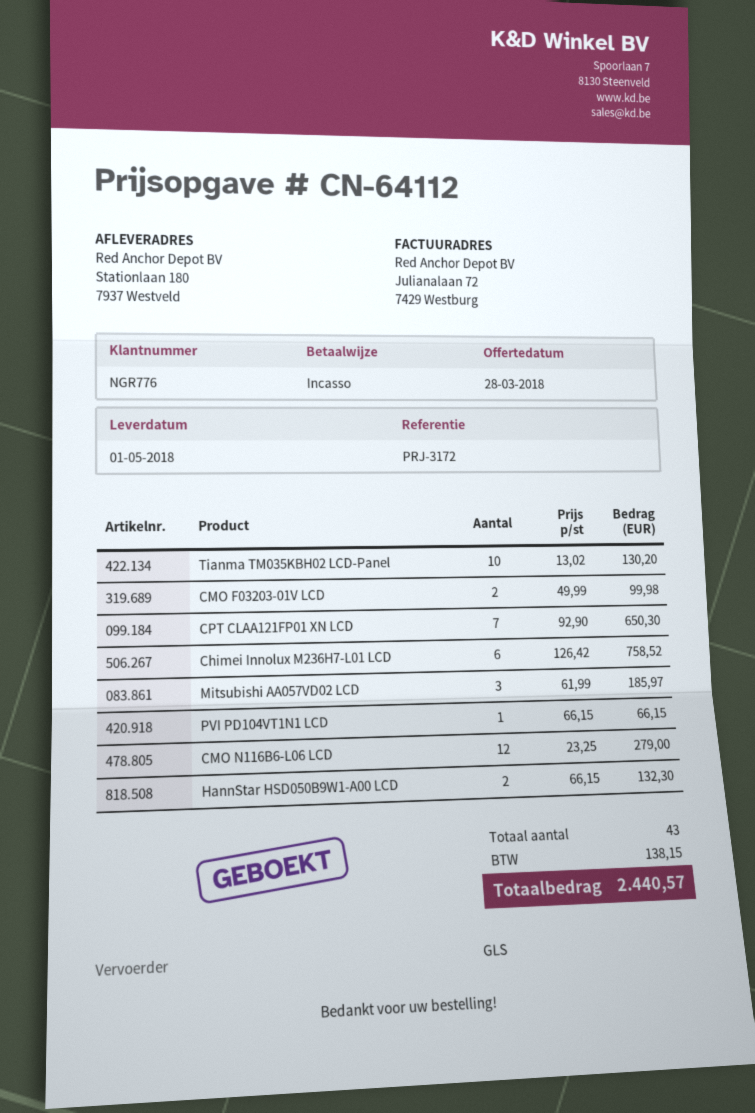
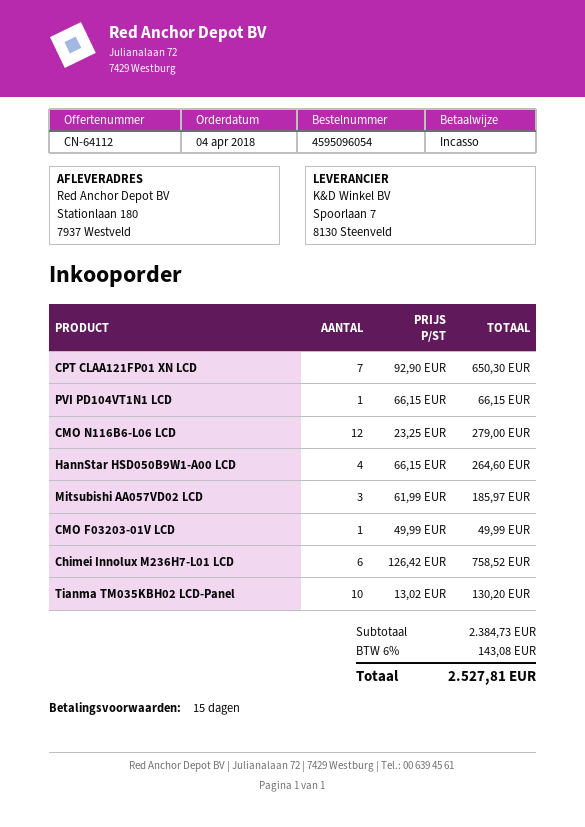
CMO F03203-01V LCD: 2 x 49.99 = 99.98 -> 1 x 49.99 = 49.99
HannStar HSD050B9W1-A00 LCD: 2 x 66.15 = 132.30 -> 4 x 66.15 = 264.60
tax: 138.15 -> 143.08
total: 2440.57 -> 2527.81

